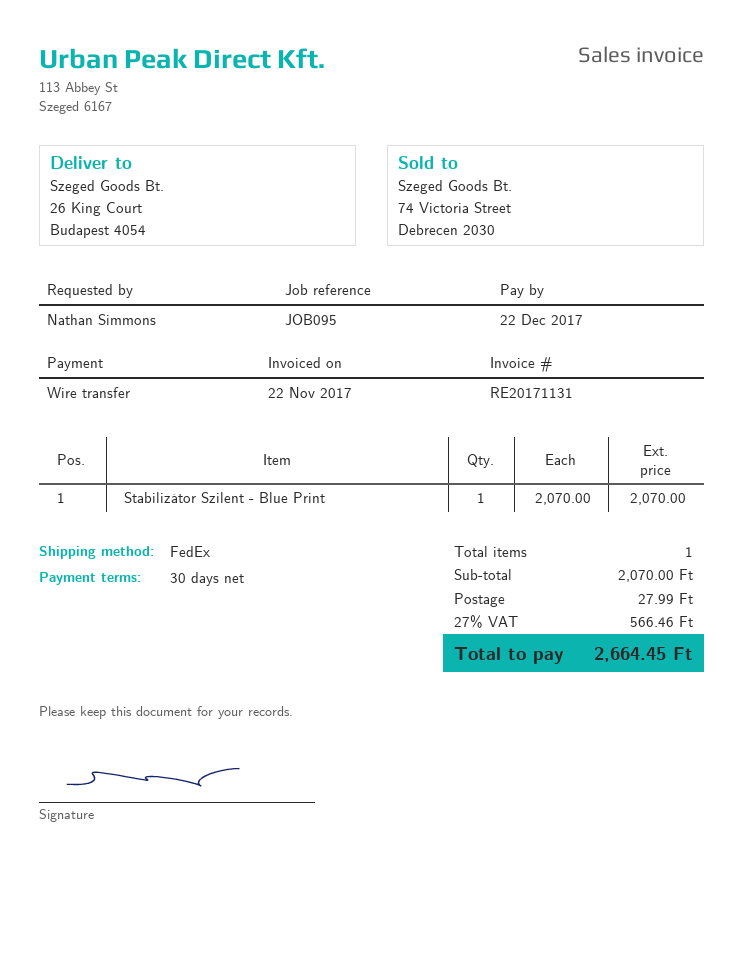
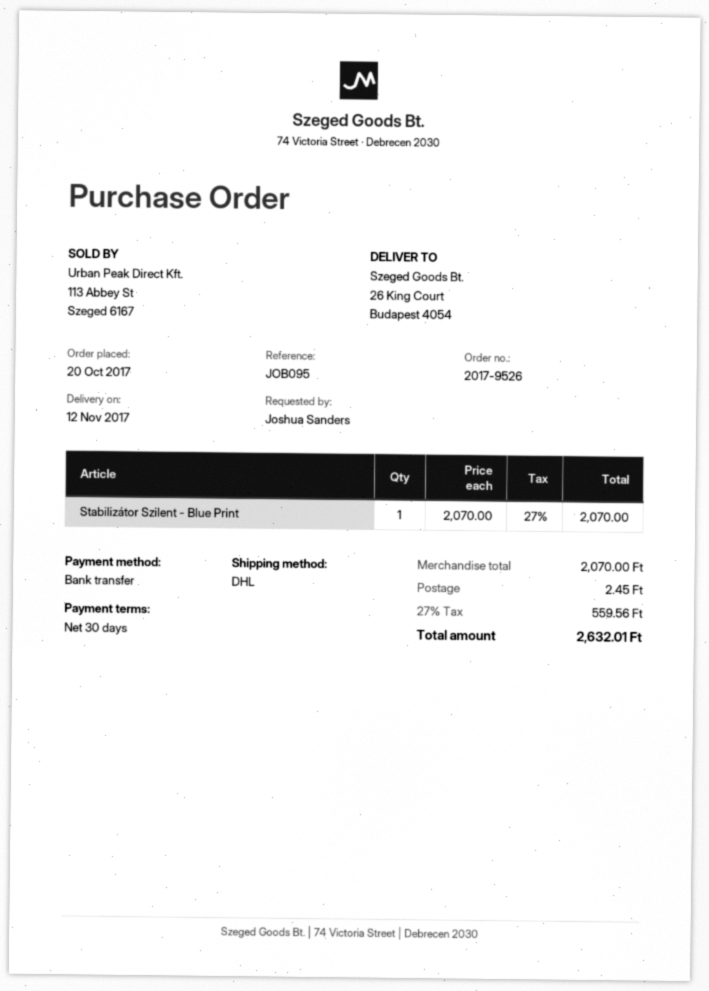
ordered by: Nathan Simmons -> Joshua Sanders
shipping method: FedEx -> DHL
shipping: 27.99 -> 2.45
tax: 27% = 566.46 -> 27% = 559.56
total: 2664.45 -> 2632.01

